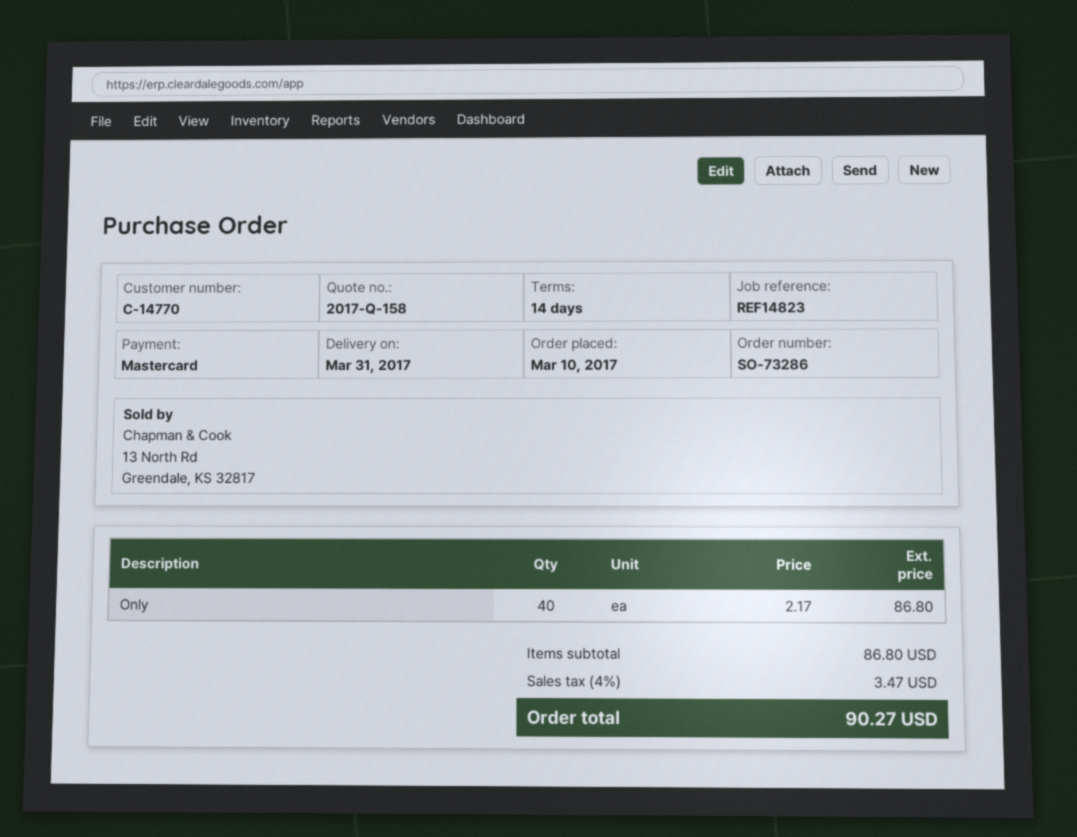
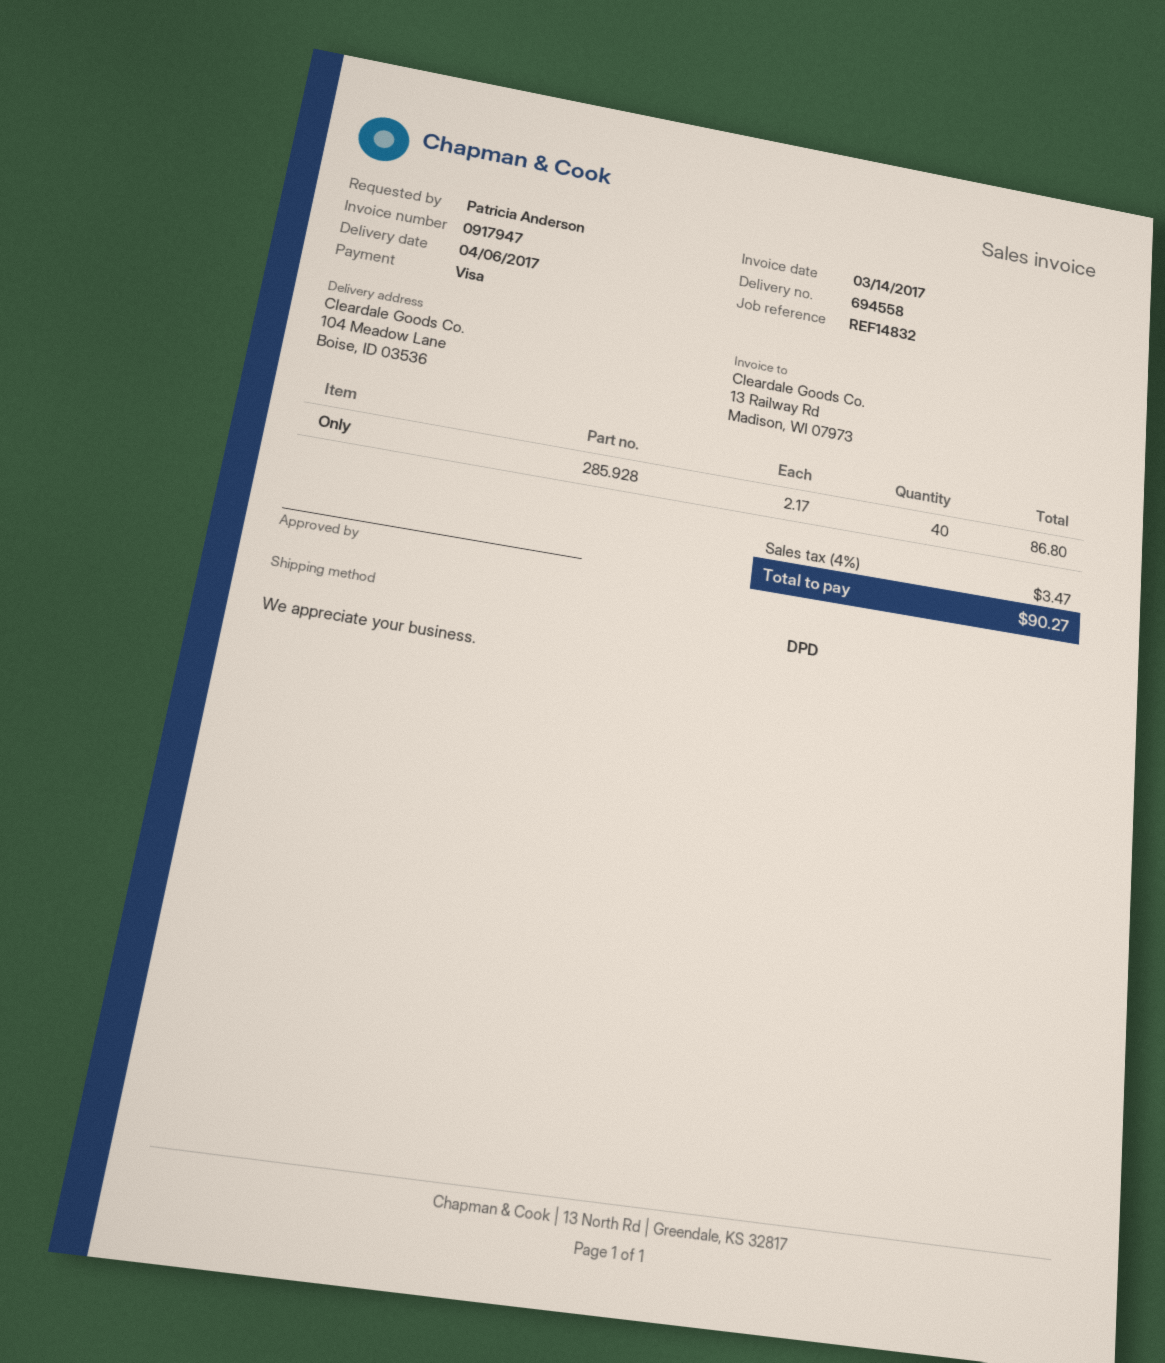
delivery date: 2017-03-31 -> 2017-04-06
reference: REF14823 -> REF14832
payment method: Mastercard -> Visa

